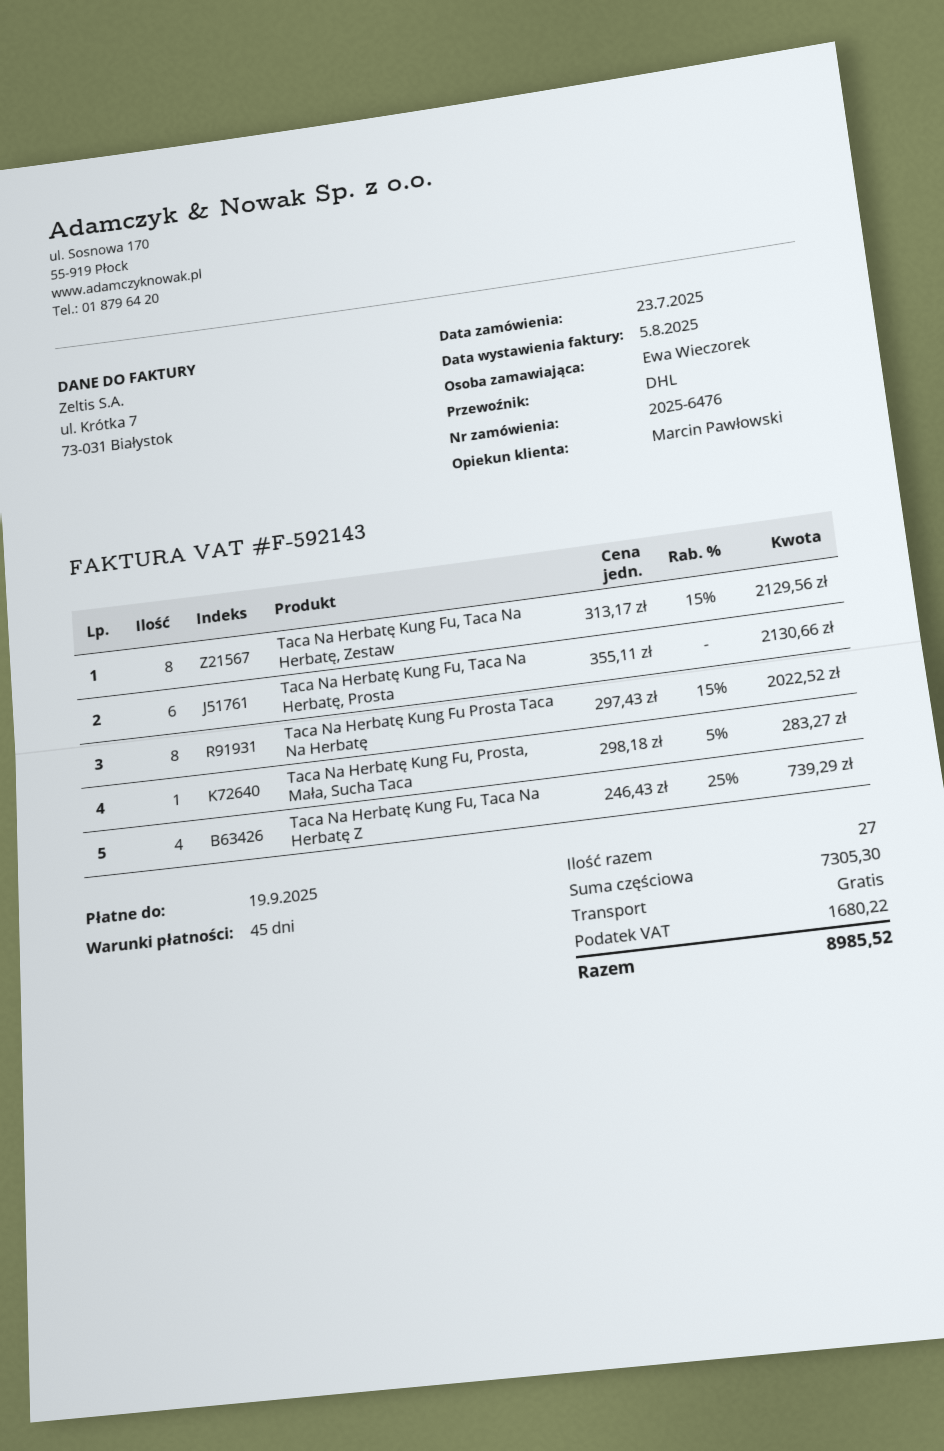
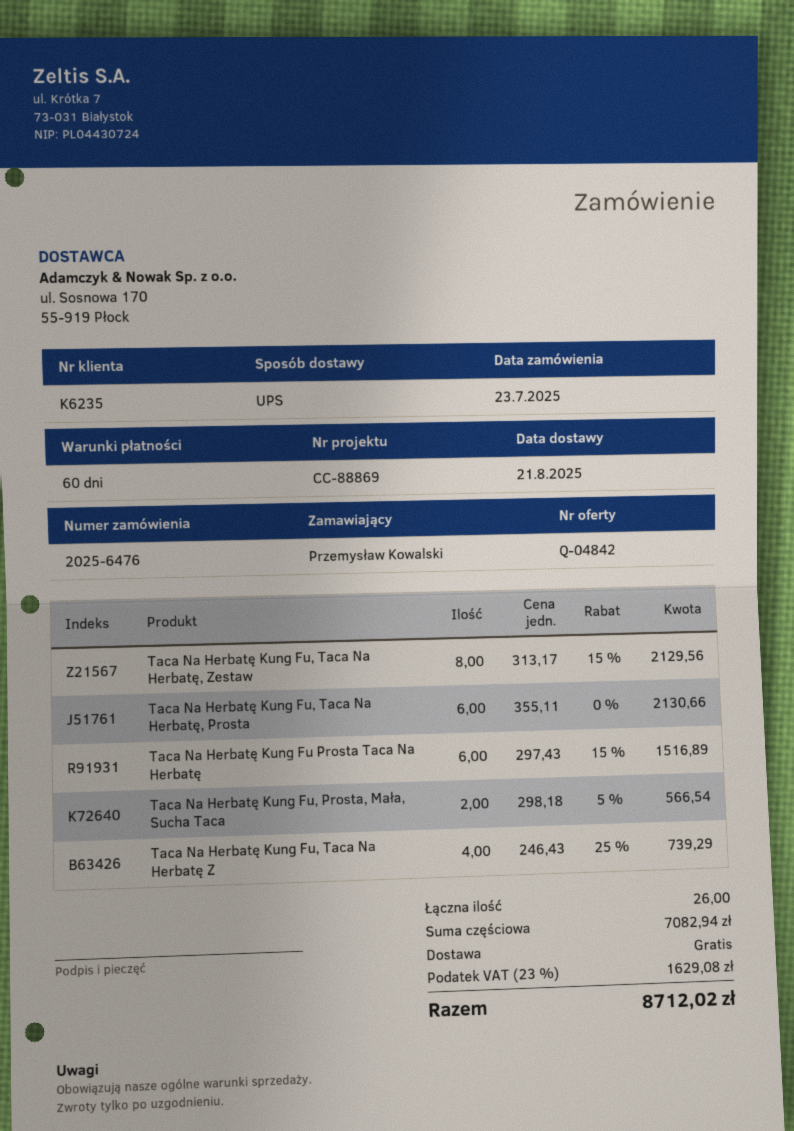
payment terms: 45 days -> 60 days
ordered by: Ewa Wieczorek -> Przemysław Kowalski
shipping method: DHL -> UPS
Taca Na Herbatę Kung Fu Prosta Taca Na Herbatę: 8 x 297.43 - 15% = 2022.52 -> 6 x 297.43 - 15% = 1516.89
Taca Na Herbatę Kung Fu, Prosta, Mała, Sucha Taca: 1 x 298.18 - 5% = 283.27 -> 2 x 298.18 - 5% = 566.54
total quantity: 27 -> 26
subtotal: 7305.30 -> 7082.94
tax: 1680.22 -> 1629.08
total: 8985.52 -> 8712.02

